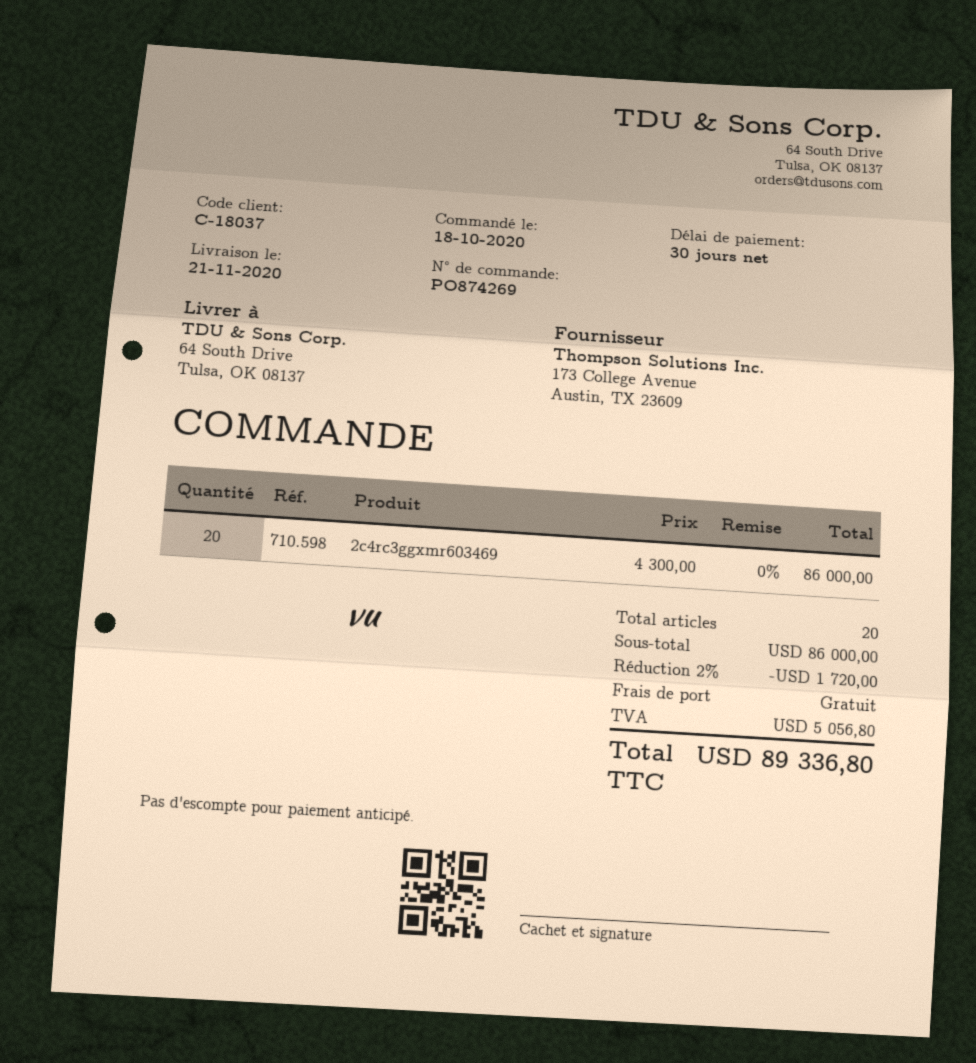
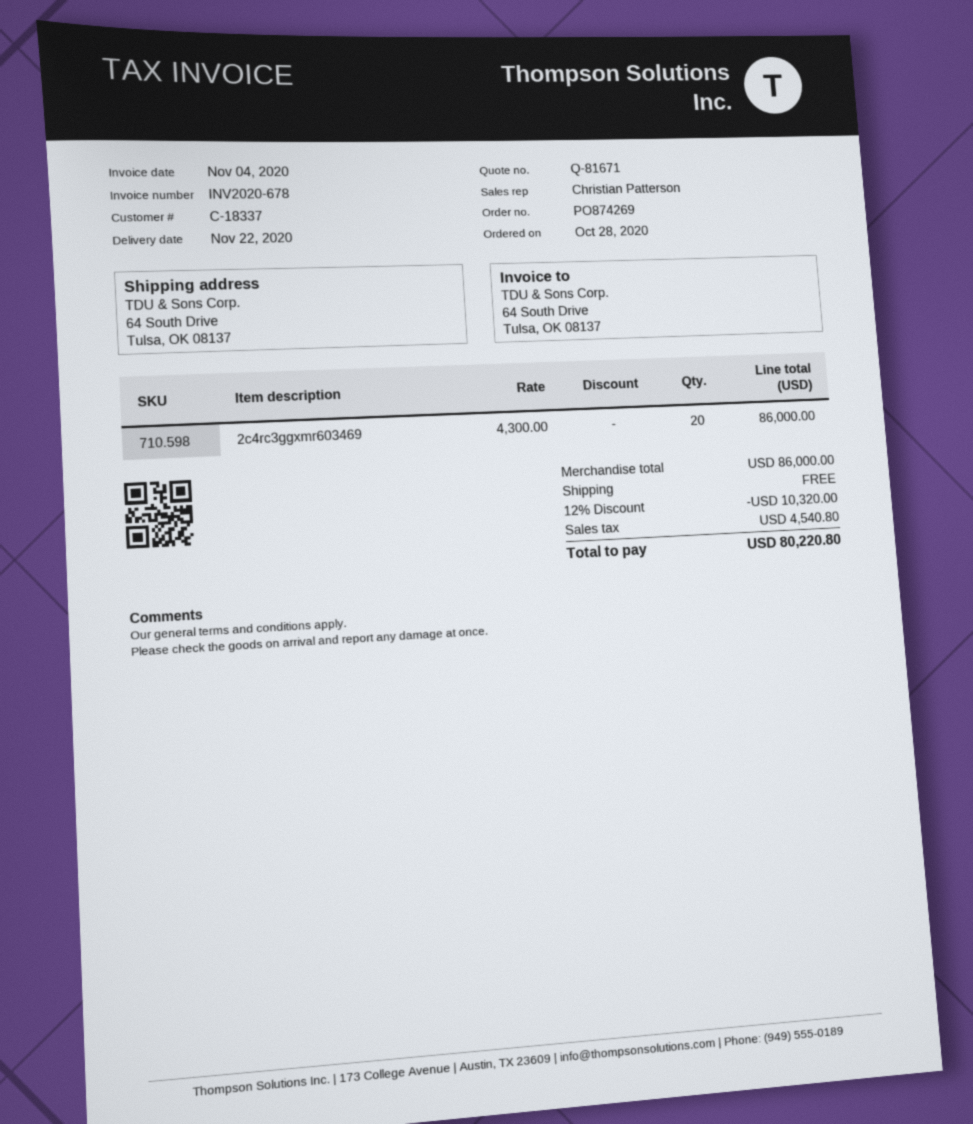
order date: 2020-10-18 -> 2020-10-28
delivery date: 2020-11-21 -> 2020-11-22
customer number: C-18037 -> C-18337
discount: 2% = 1720.00 -> 12% = 10320.00
tax: 5056.80 -> 4540.80
total: 89336.80 -> 80220.80

